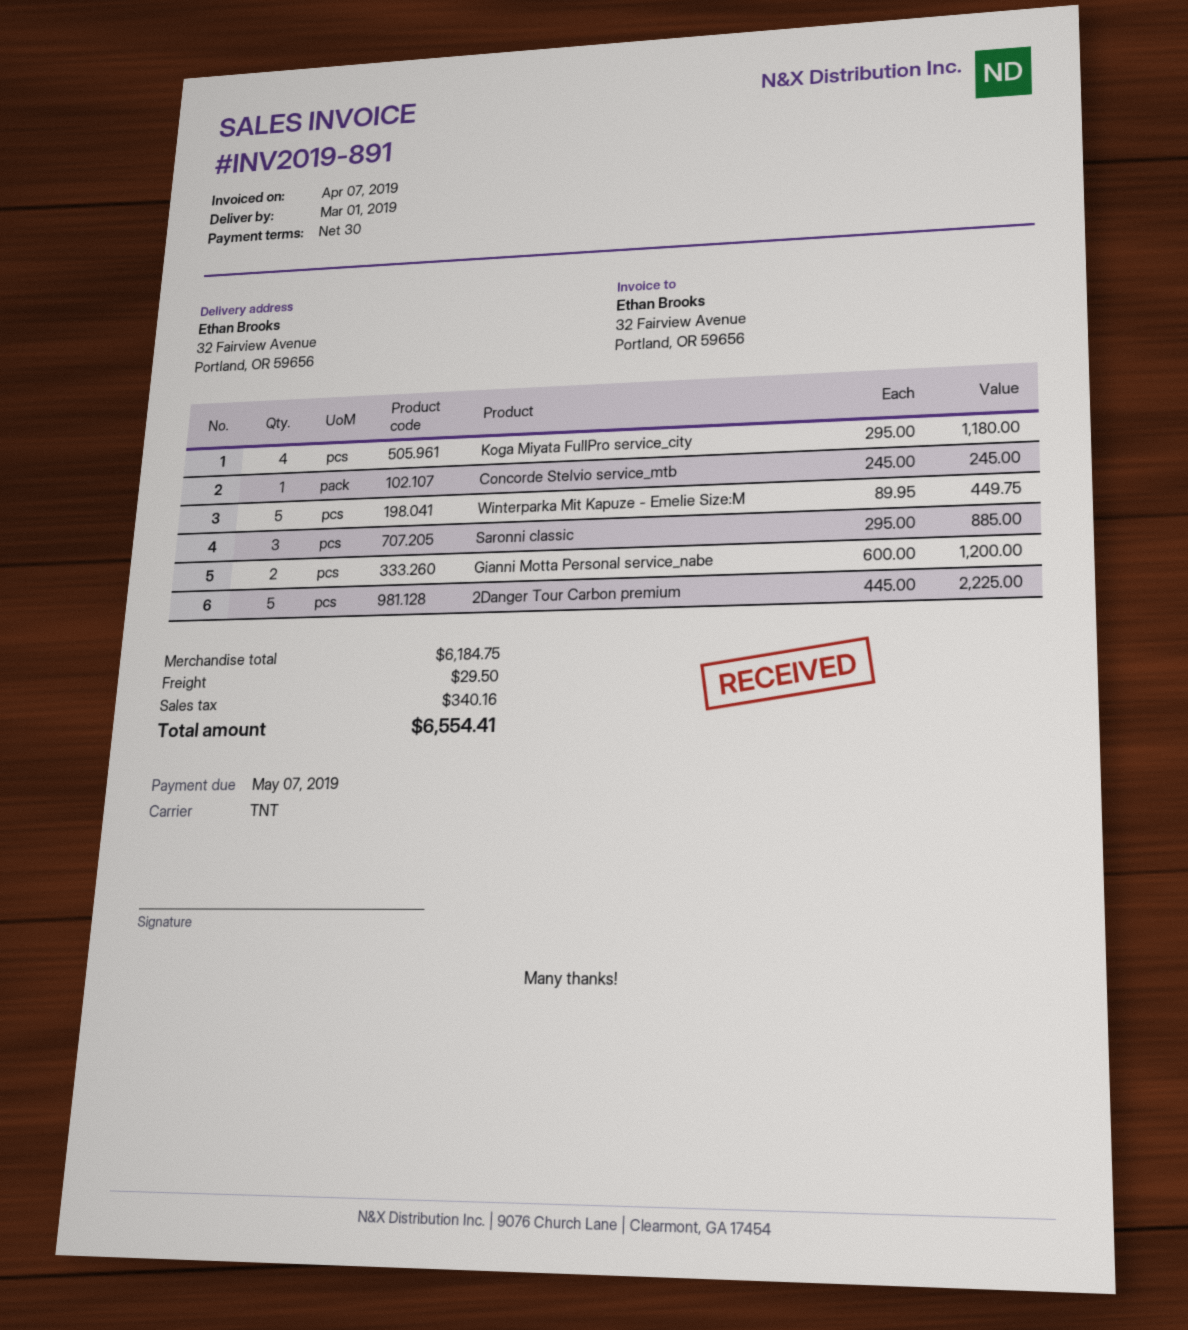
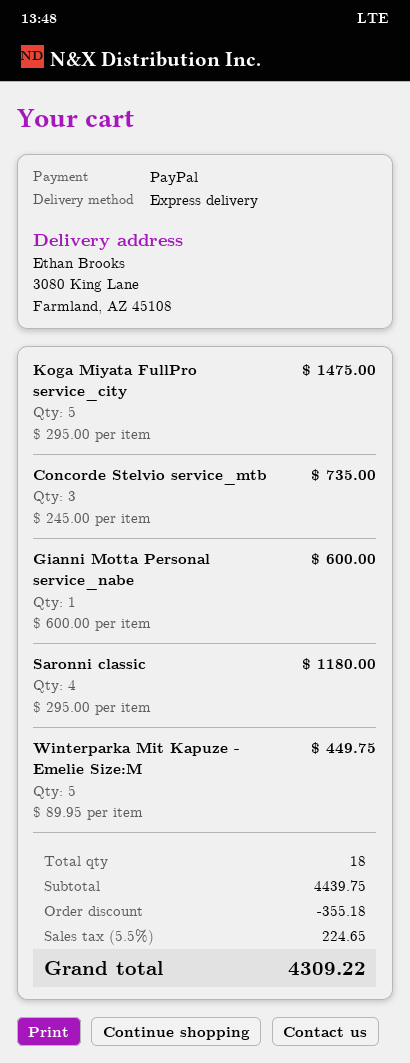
shipping method: TNT -> express
ship to: 32 Fairview Avenue, Portland, OR 59656 -> 3080 King Lane, Farmland, AZ 45108
Koga Miyata FullPro service_city: 4 x 295.00 = 1180.00 -> 5 x 295.00 = 1475.00
Concorde Stelvio service_mtb: 1 x 245.00 = 245.00 -> 3 x 245.00 = 735.00
Saronni classic: 3 x 295.00 = 885.00 -> 4 x 295.00 = 1180.00
Gianni Motta Personal service_nabe: 2 x 600.00 = 1200.00 -> 1 x 600.00 = 600.00
2Danger Tour Carbon premium: 5 x 445.00 = 2225.00 -> none
subtotal: 6184.75 -> 4439.75
discount: none -> 355.18
shipping: 29.50 -> none
tax: 340.16 -> 224.65
total: 6554.41 -> 4309.22

